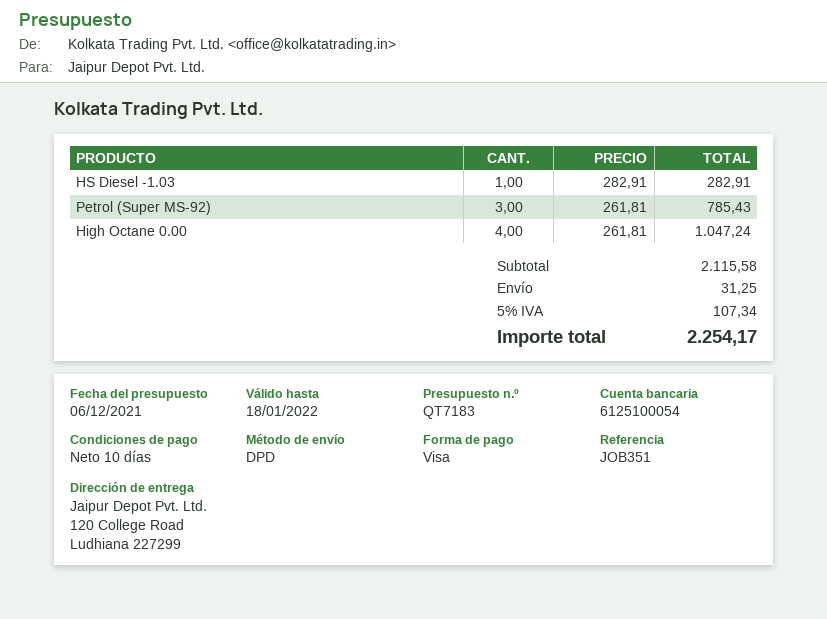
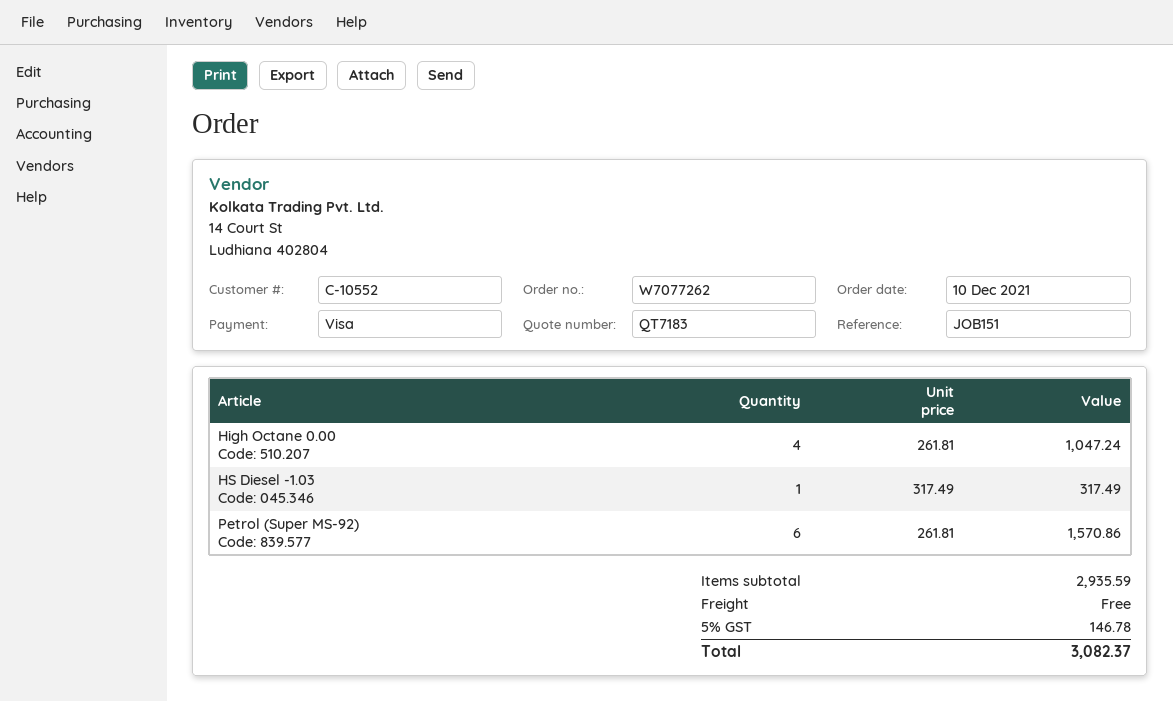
reference: JOB351 -> JOB151
HS Diesel -1.03: 1 x 282.91 = 282.91 -> 1 x 317.49 = 317.49
Petrol (Super MS-92): 3 x 261.81 = 785.43 -> 6 x 261.81 = 1570.86
subtotal: 2115.58 -> 2935.59
shipping: 31.25 -> 0.00
tax: 5% = 107.34 -> 5% = 146.78
total: 2254.17 -> 3082.37

